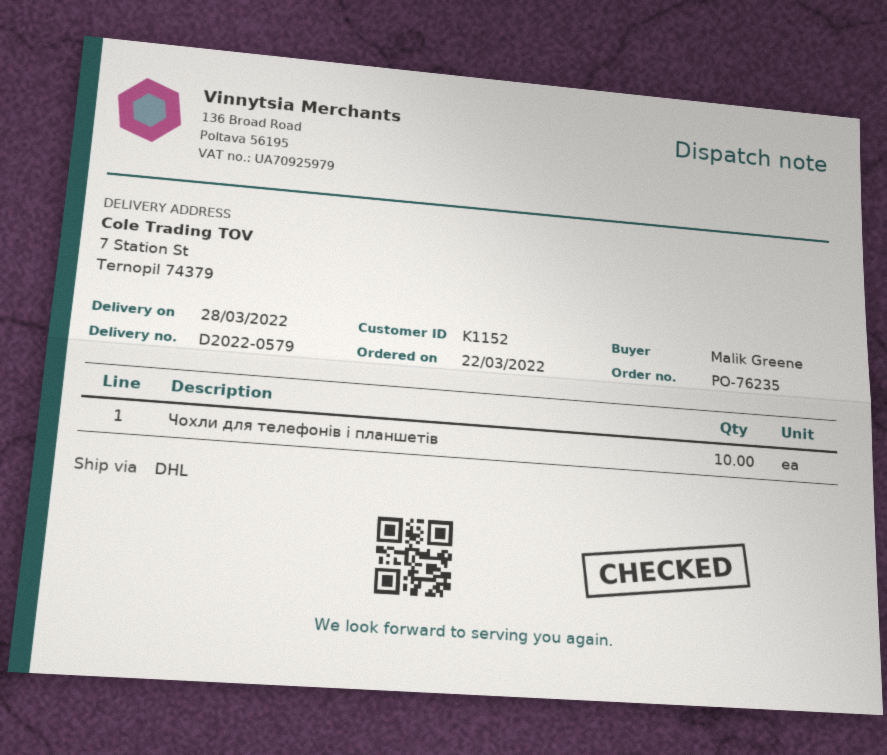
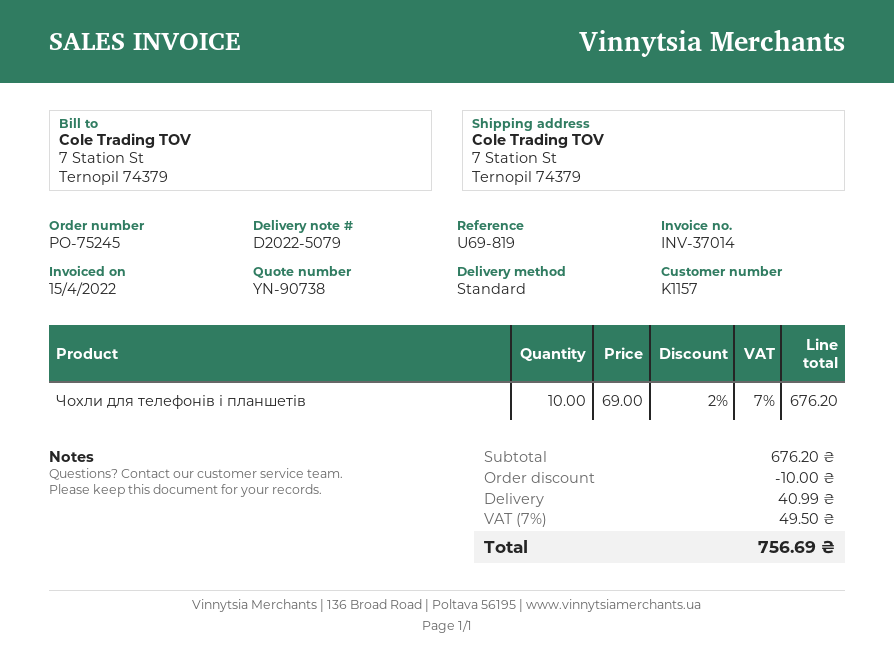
order number: PO-76235 -> PO-75245
delivery note number: D2022-0579 -> D2022-5079
customer number: K1152 -> K1157
shipping method: DHL -> standard

